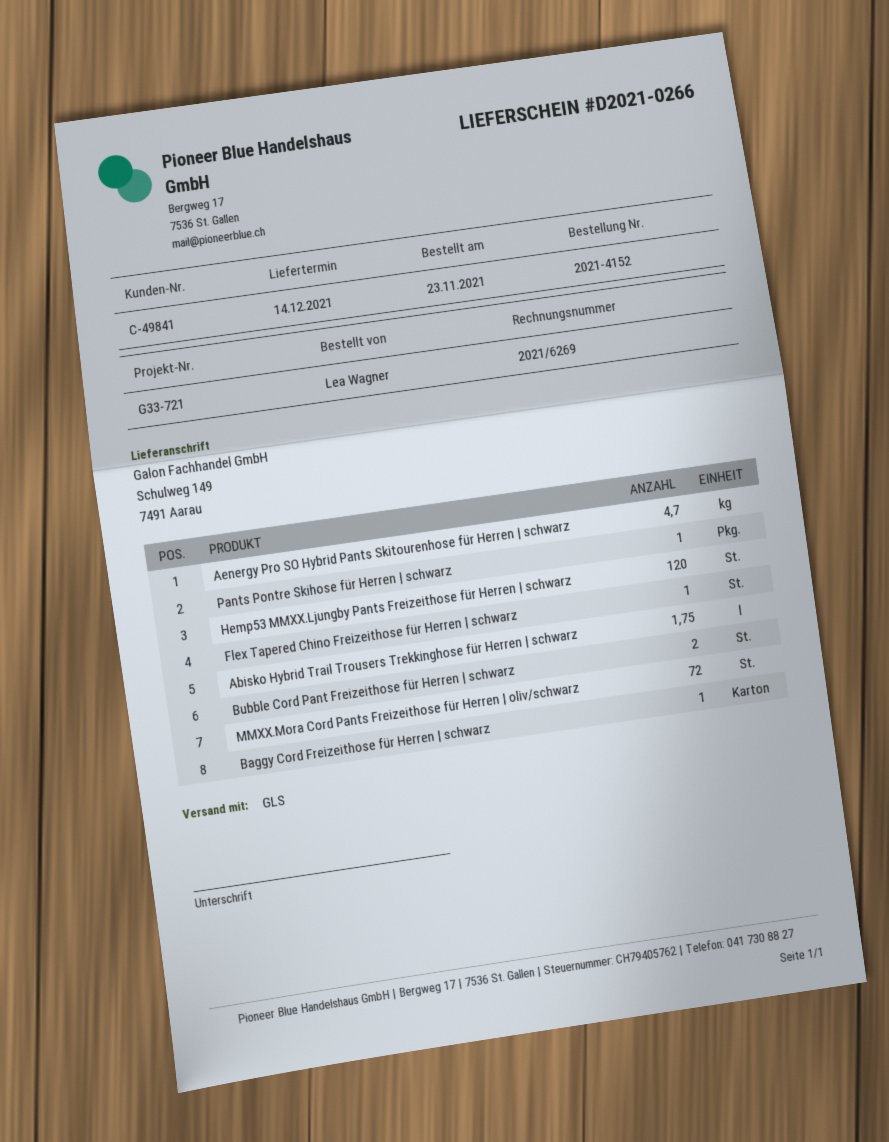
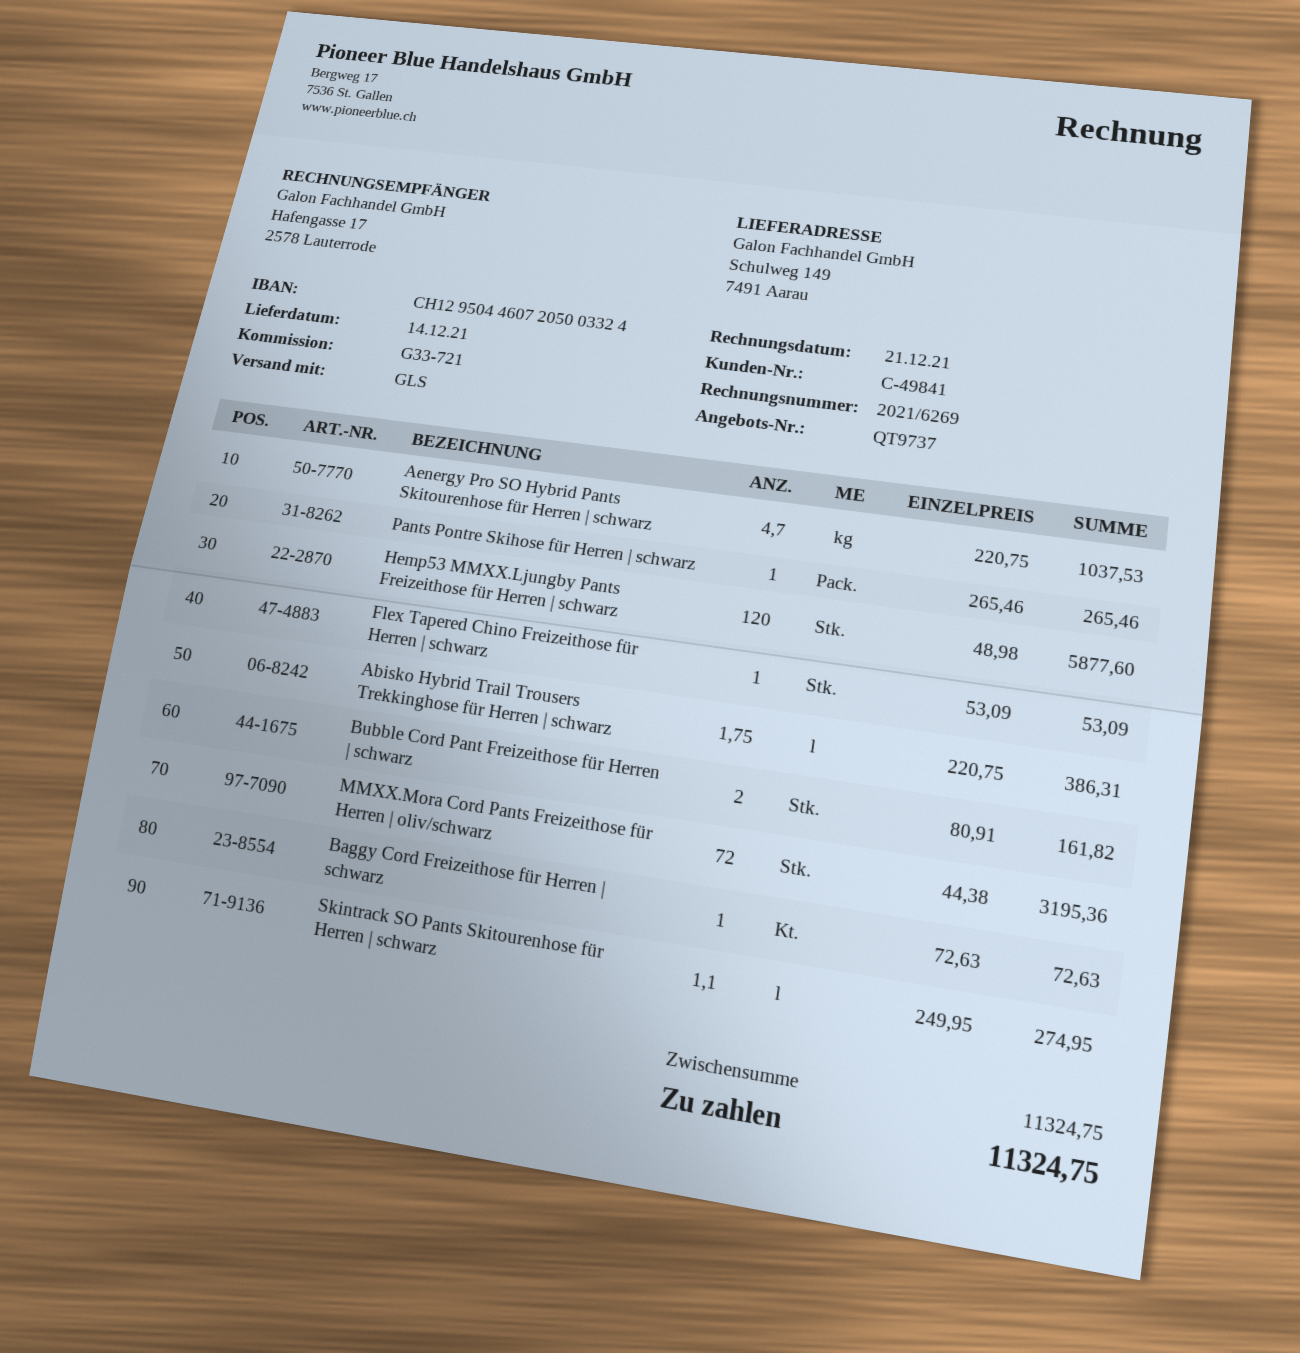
Skintrack SO Pants Skitourenhose für Herren | schwarz: none -> 1.1

